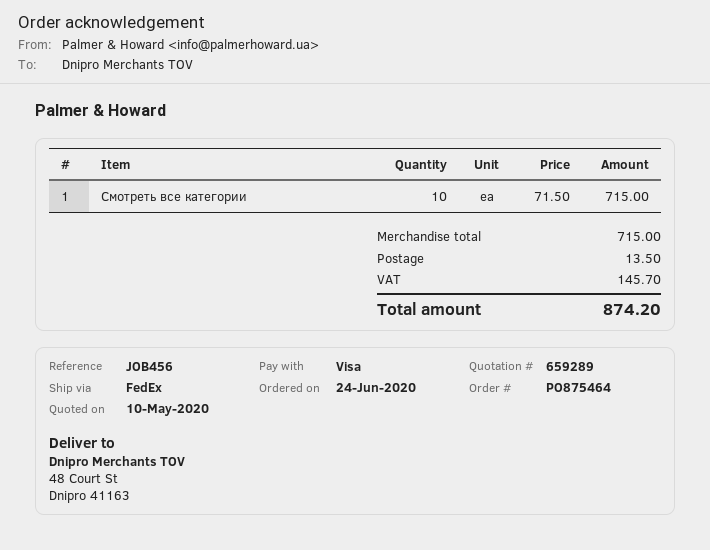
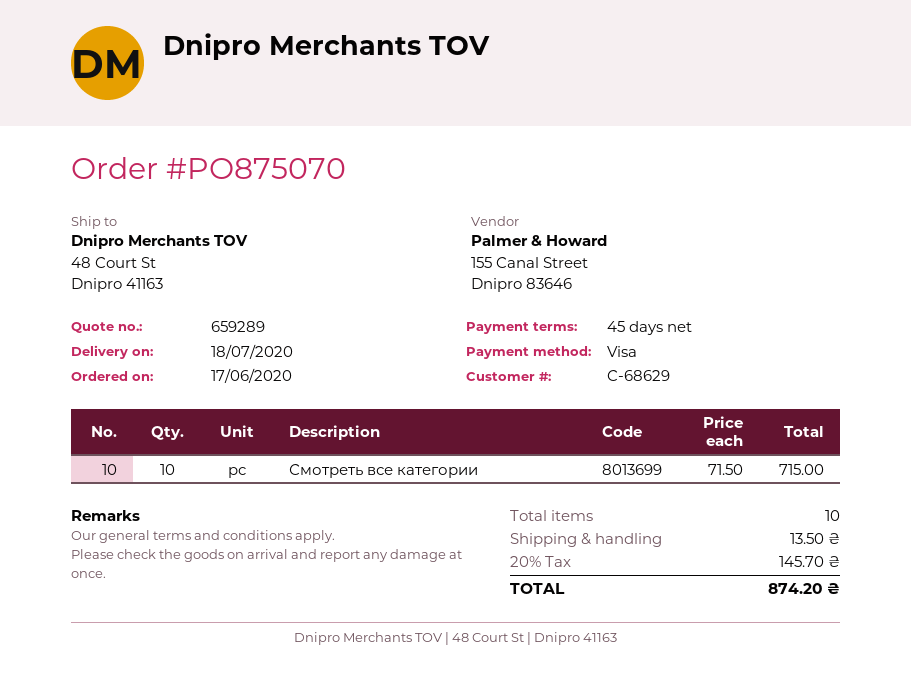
order number: PO875464 -> PO875070
order date: 2020-06-24 -> 2020-06-17

